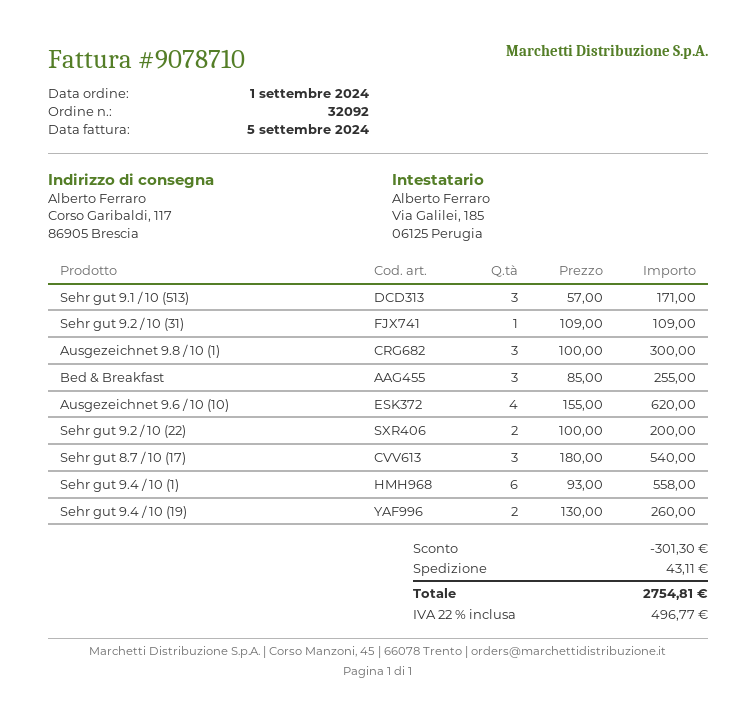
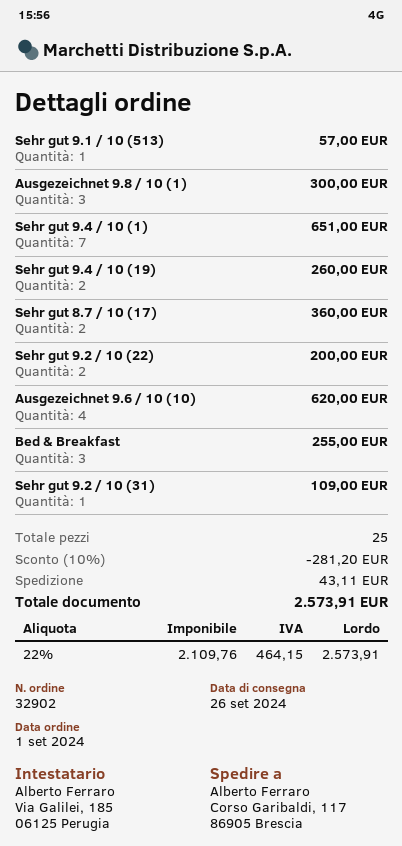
order number: 32092 -> 32902
Sehr gut 9.1 / 10 (513): 3 for 171.00 -> 1 for 57.00
Sehr gut 8.7 / 10 (17): 3 for 540.00 -> 2 for 360.00
Sehr gut 9.4 / 10 (1): 6 for 558.00 -> 7 for 651.00
discount: 301.30 -> 281.20
tax: 22% = 496.77 -> 22% = 464.15
total: 2754.81 -> 2573.91

